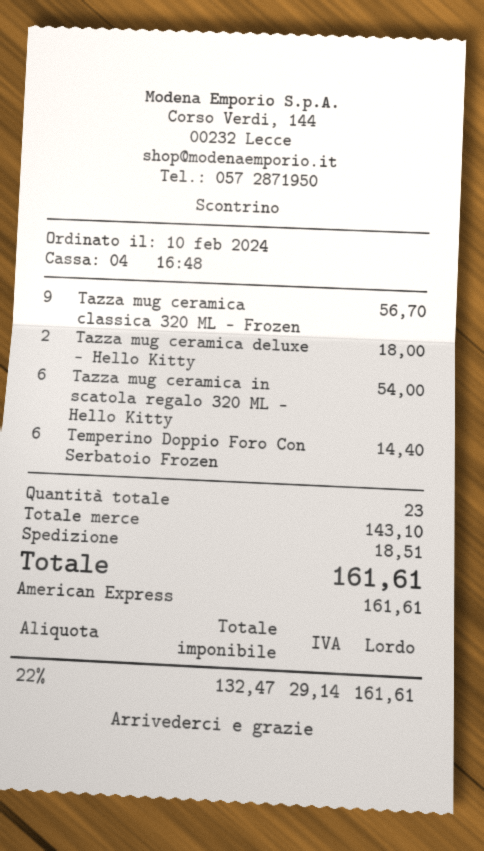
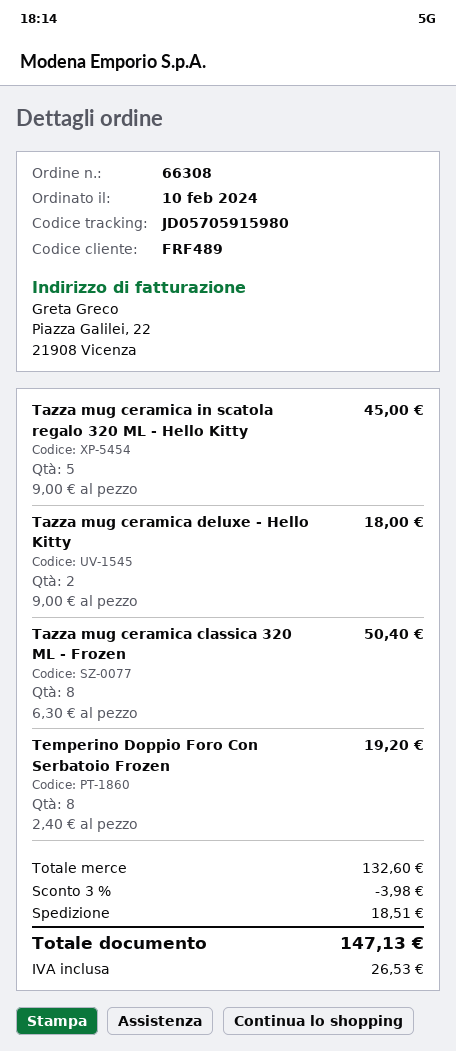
Tazza mug ceramica classica 320 ML - Frozen: 9 for 56.70 -> 8 for 50.40
Tazza mug ceramica in scatola regalo 320 ML - Hello Kitty: 6 for 54.00 -> 5 for 45.00
Temperino Doppio Foro Con Serbatoio Frozen: 6 for 14.40 -> 8 for 19.20
subtotal: 143.10 -> 132.60
discount: none -> 3% = 3.98
tax: 29.14 -> 26.53
total: 161.61 -> 147.13

